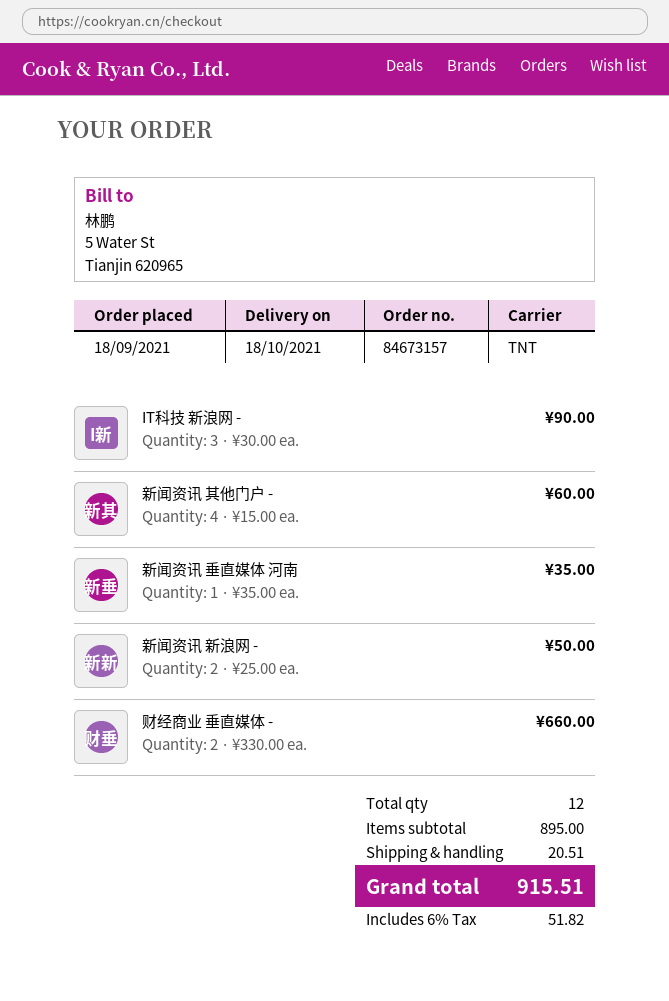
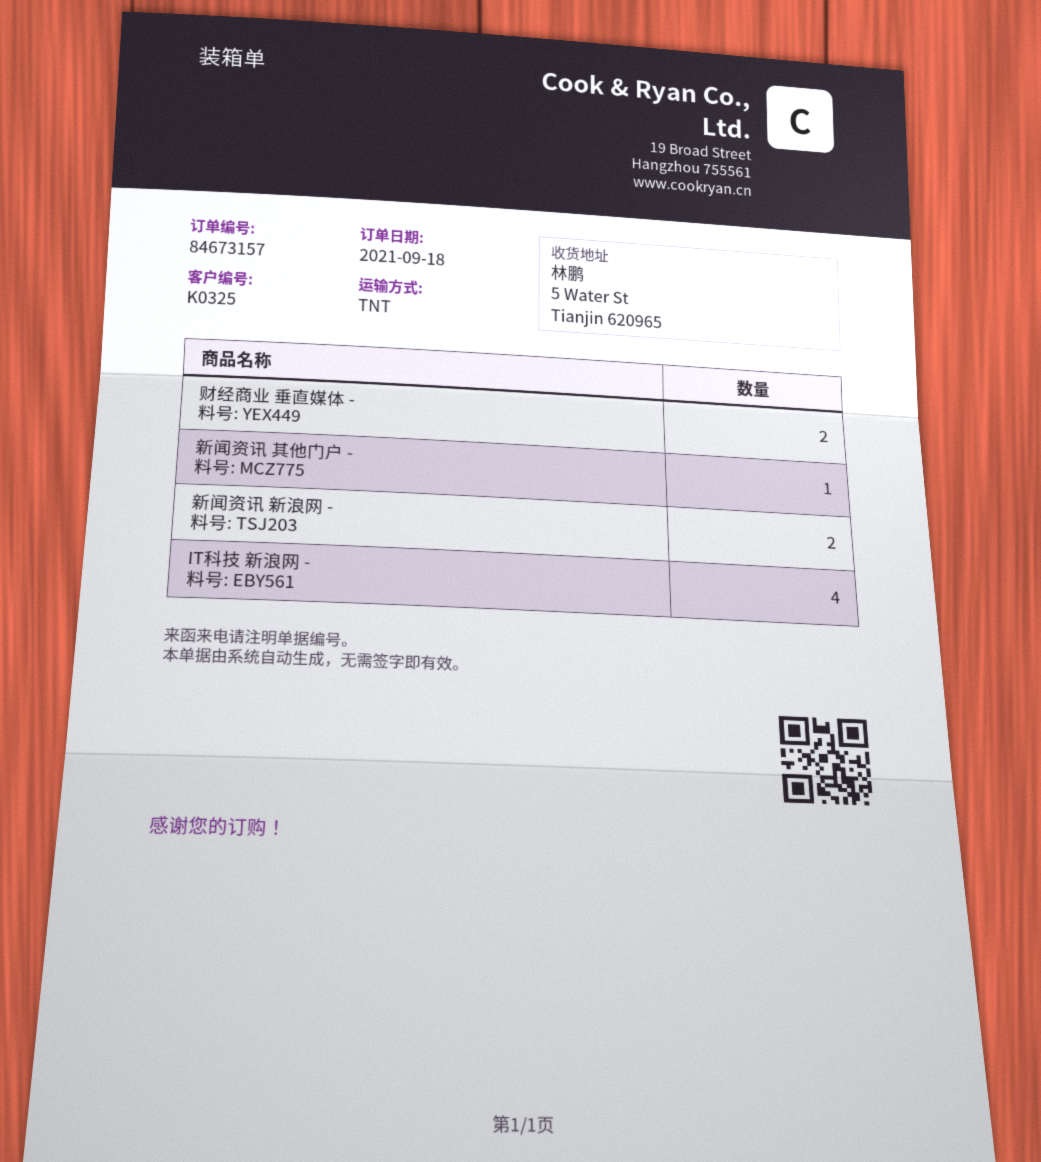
IT科技 新浪网 -: 3 -> 4
新闻资讯 其他门户 -: 4 -> 1
新闻资讯 垂直媒体 河南: 1 -> none

